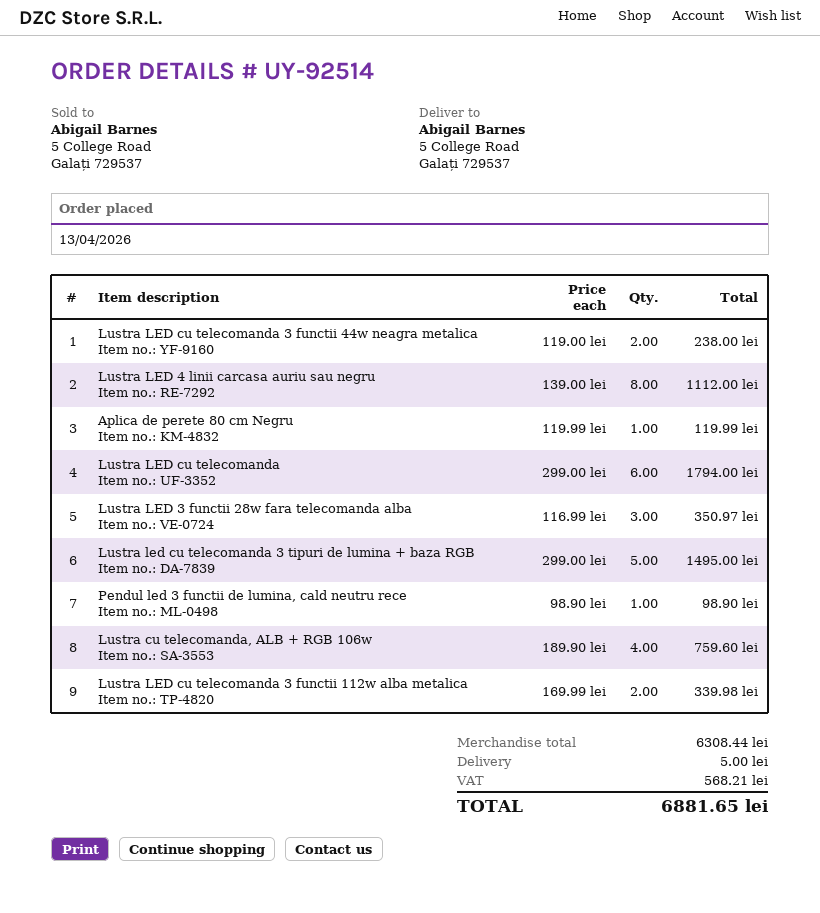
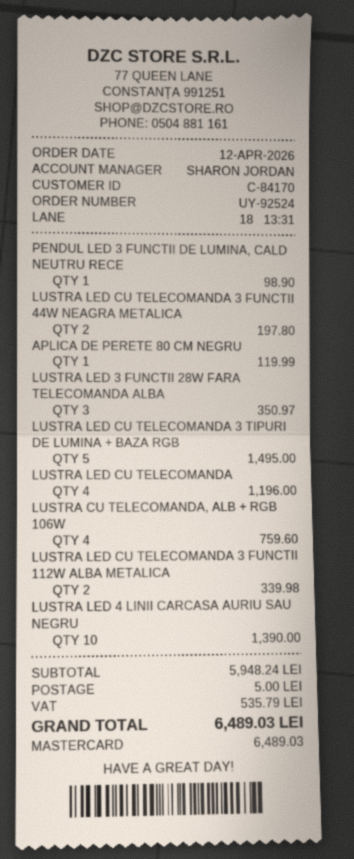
order number: UY-92514 -> UY-92524
order date: 2026-04-13 -> 2026-04-12
Lustra LED cu telecomanda 3 functii 44w neagra metalica: 2 for 238.00 -> 2 for 197.80
Lustra LED 4 linii carcasa auriu sau negru: 8 for 1112.00 -> 10 for 1390.00
Lustra LED cu telecomanda: 6 for 1794.00 -> 4 for 1196.00
subtotal: 6308.44 -> 5948.24
tax: 568.21 -> 535.79
total: 6881.65 -> 6489.03

